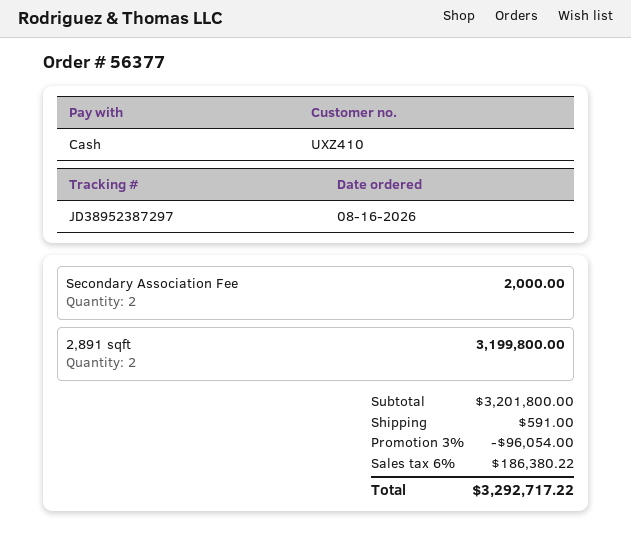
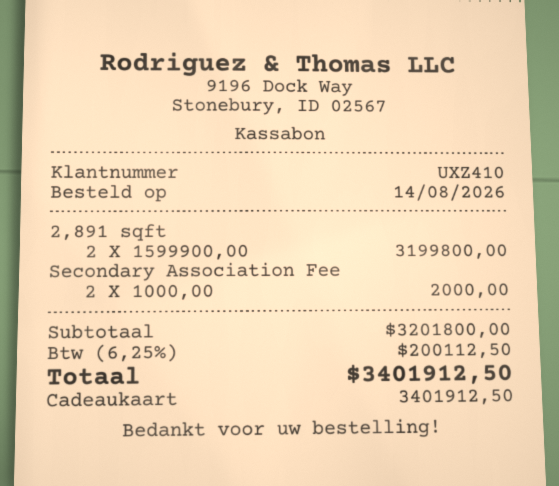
order date: 2026-08-16 -> 2026-08-14
payment method: cash -> gift card
discount: 3% = 96054.00 -> none
shipping: 591.00 -> none
tax: 6% = 186380.22 -> 6.25% = 200112.50
total: 3292717.22 -> 3401912.50

